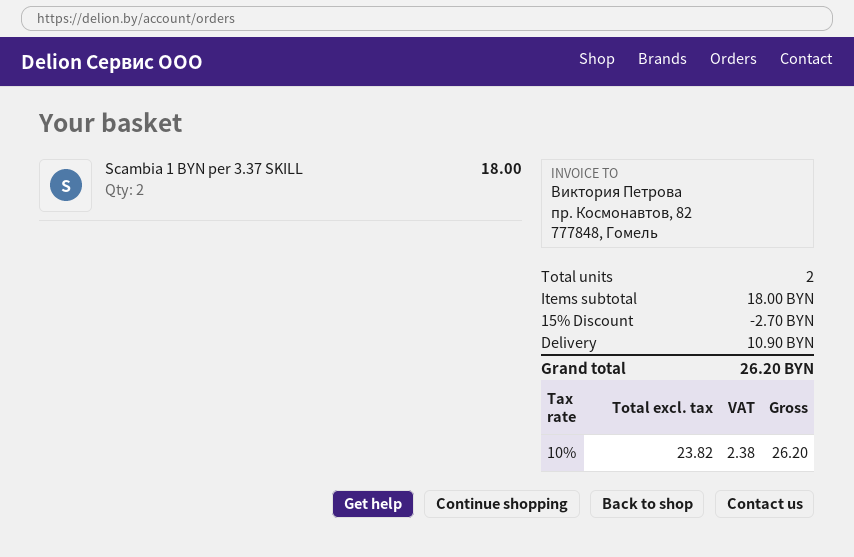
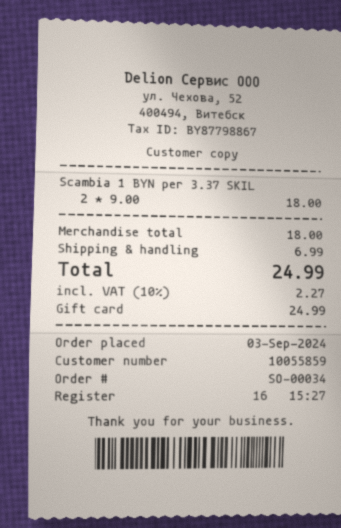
discount: 15% = 2.70 -> none
shipping: 10.90 -> 6.99
tax: 10% = 2.38 -> 10% = 2.27
total: 26.20 -> 24.99

